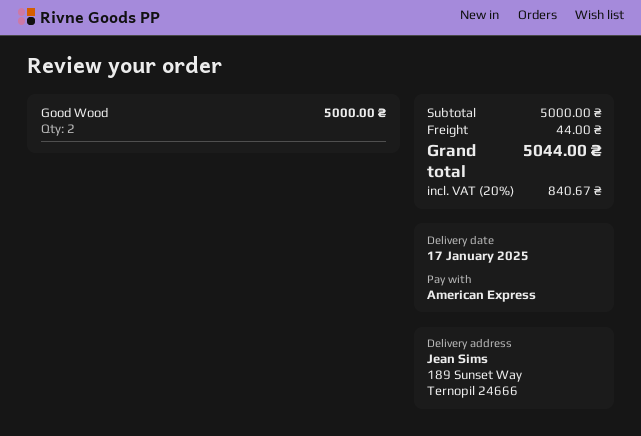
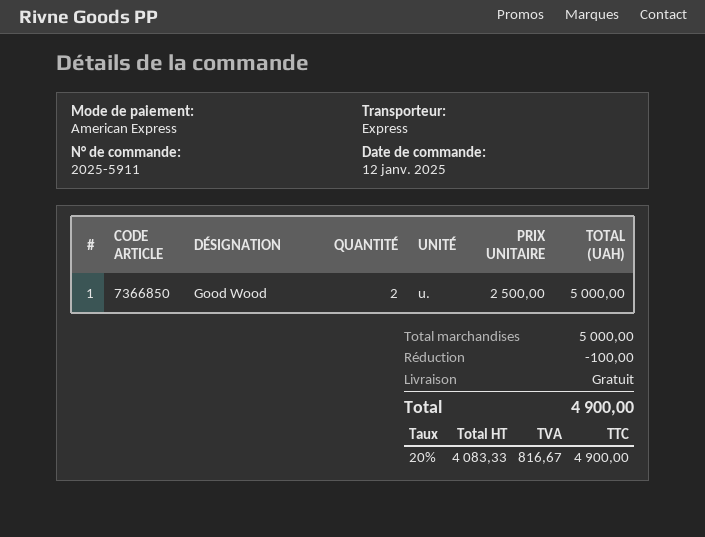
discount: none -> 100.00
shipping: 44.00 -> 0.00
tax: 20% = 840.67 -> 20% = 816.67
total: 5044.00 -> 4900.00

